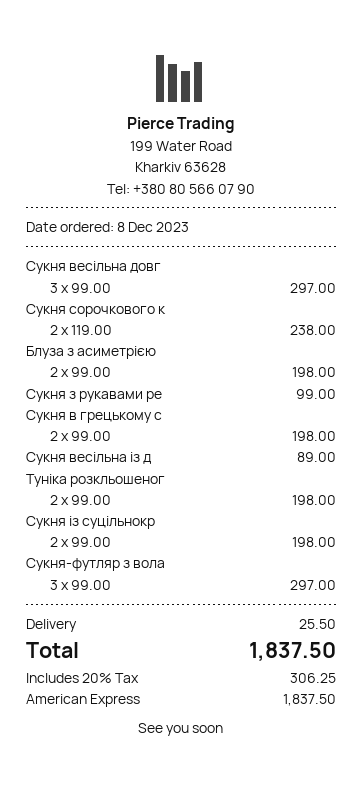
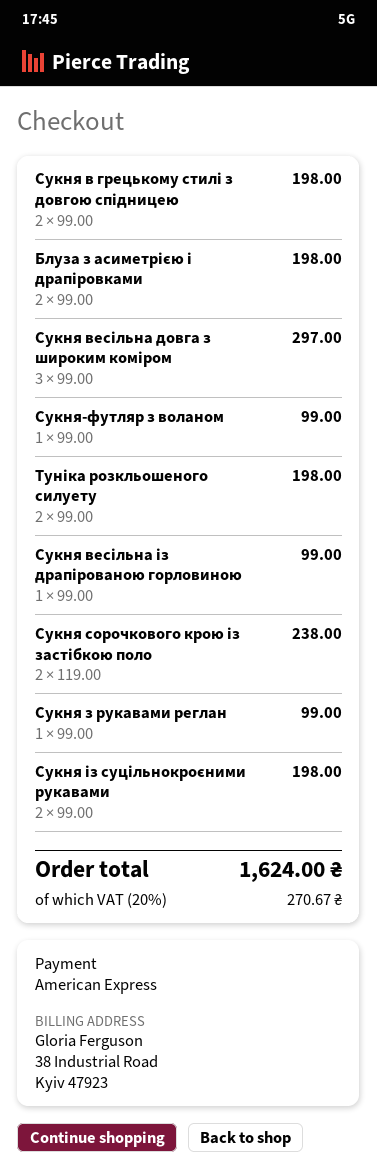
Сукня весільна із д: 1 x 89.00 = 89.00 -> 1 x 99.00 = 99.00
Сукня-футляр з вола: 3 x 99.00 = 297.00 -> 1 x 99.00 = 99.00
shipping: 25.50 -> none
tax: 20% = 306.25 -> 20% = 270.67
total: 1837.50 -> 1624.00

